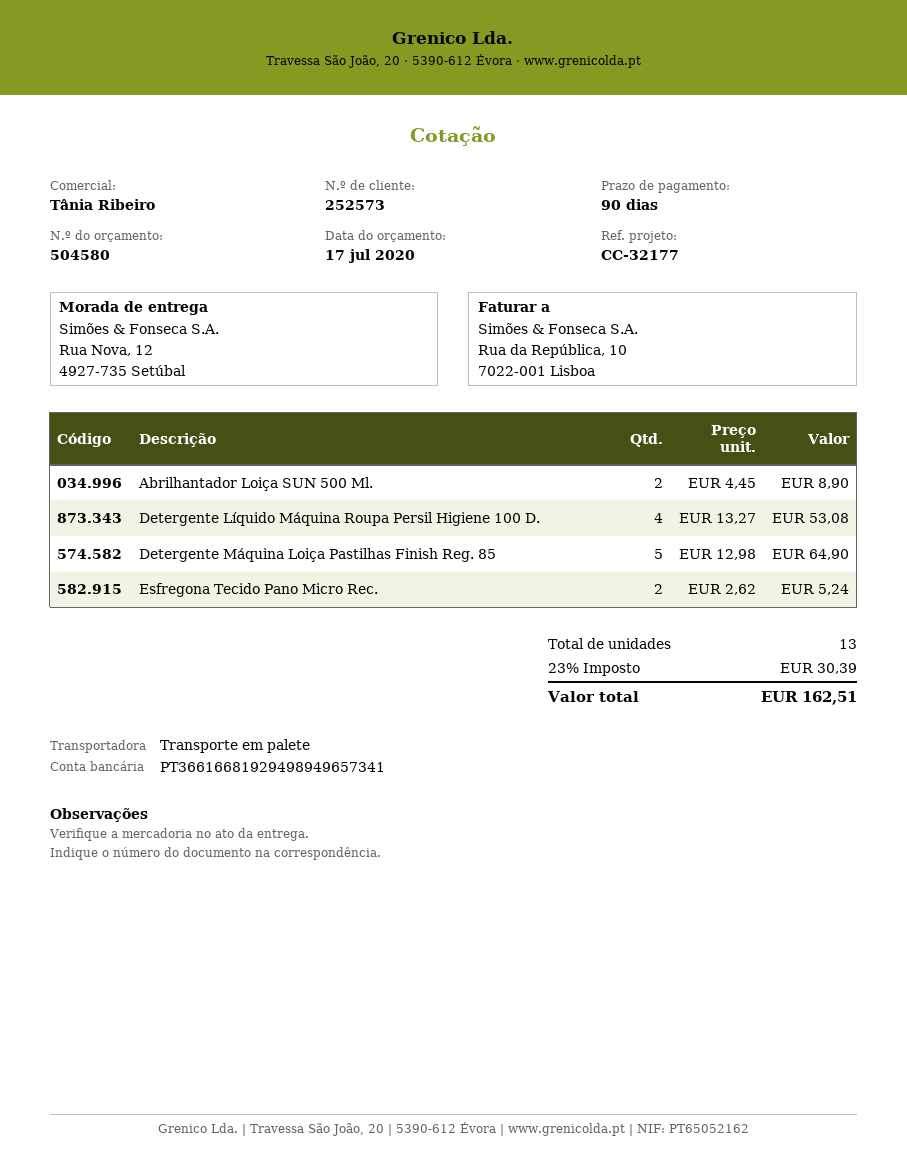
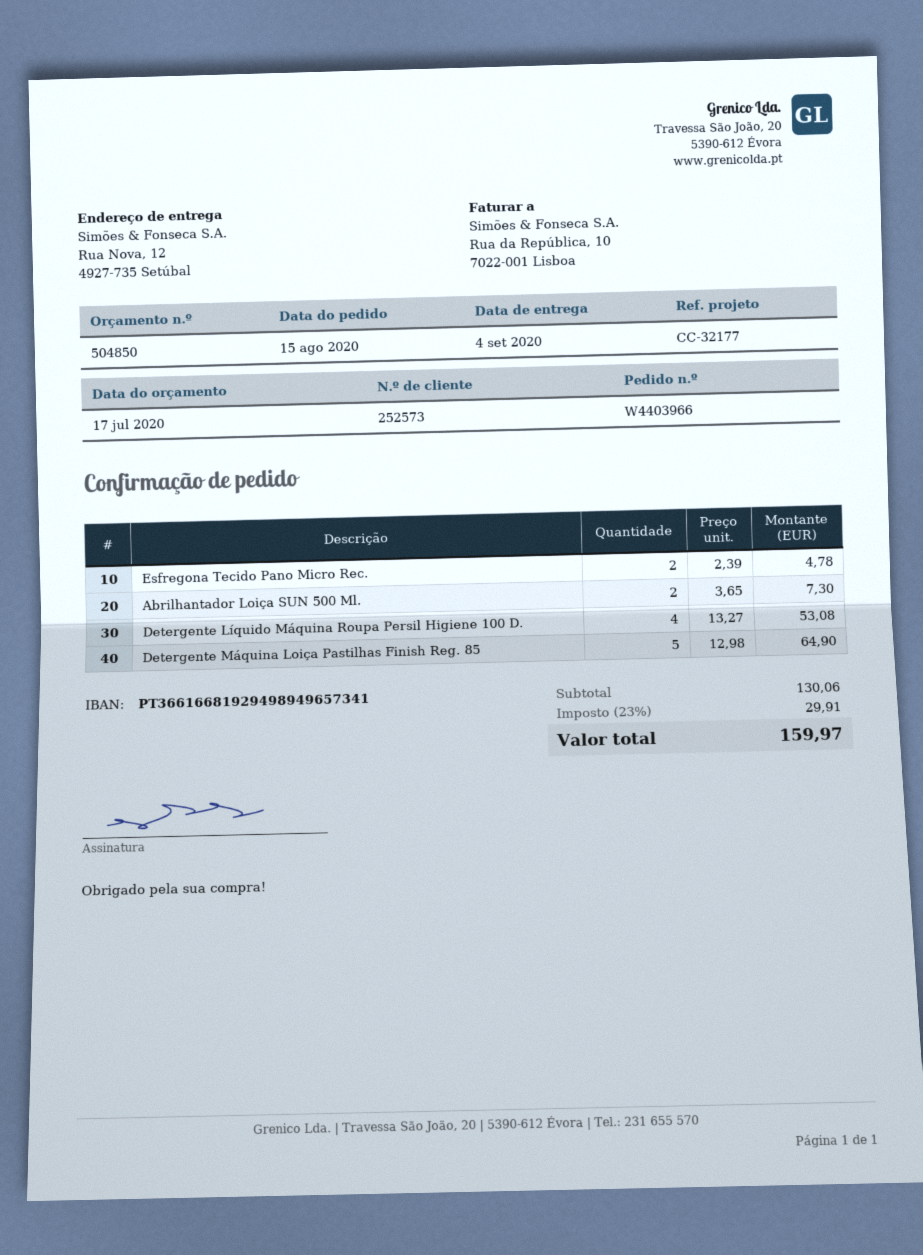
quote number: 504580 -> 504850
Abrilhantador Loiça SUN 500 Ml.: 2 x 4.45 = 8.90 -> 2 x 3.65 = 7.30
Esfregona Tecido Pano Micro Rec.: 2 x 2.62 = 5.24 -> 2 x 2.39 = 4.78
tax: 23% = 30.39 -> 23% = 29.91
total: 162.51 -> 159.97

